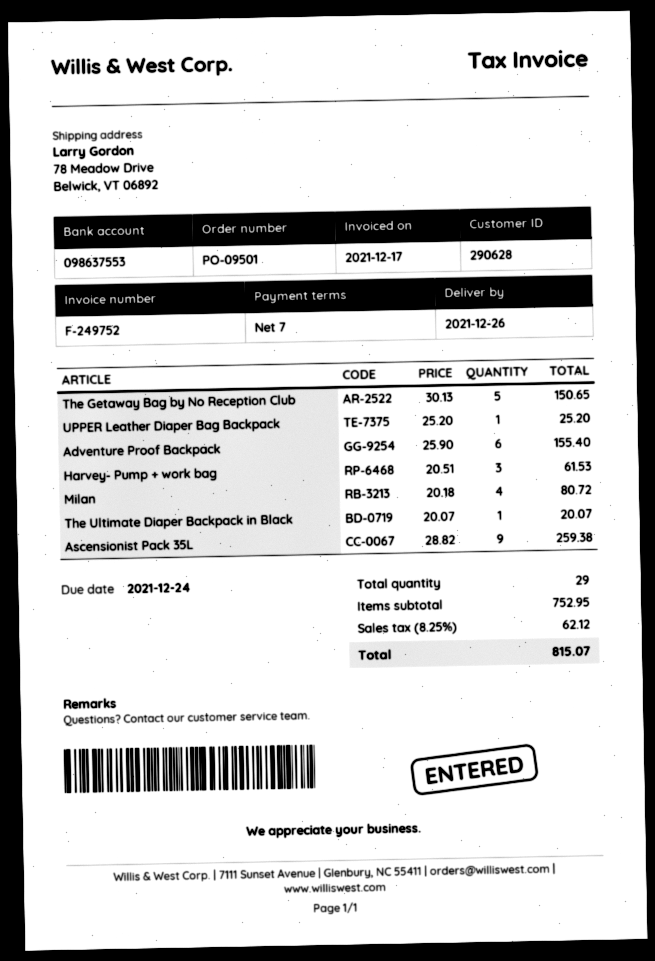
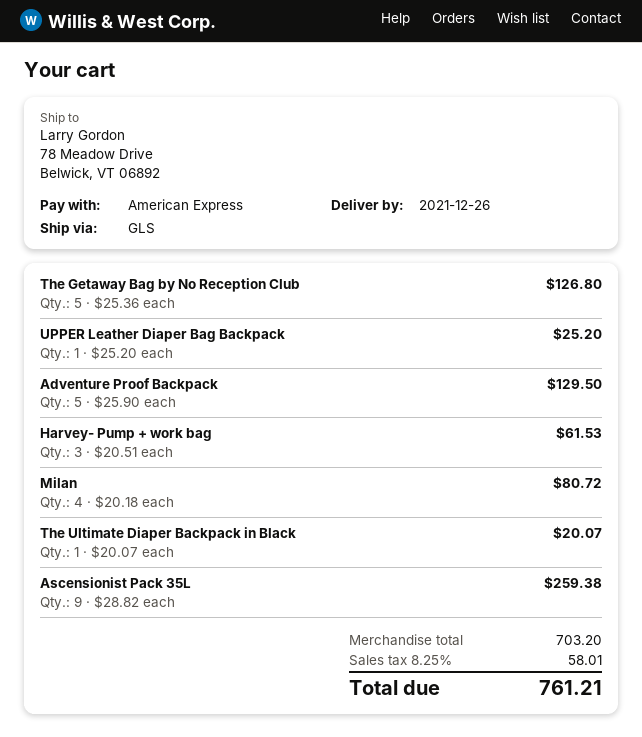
The Getaway Bag by No Reception Club: 5 x 30.13 = 150.65 -> 5 x 25.36 = 126.80
Adventure Proof Backpack: 6 x 25.90 = 155.40 -> 5 x 25.90 = 129.50
subtotal: 752.95 -> 703.20
tax: 8.25% = 62.12 -> 8.25% = 58.01
total: 815.07 -> 761.21

